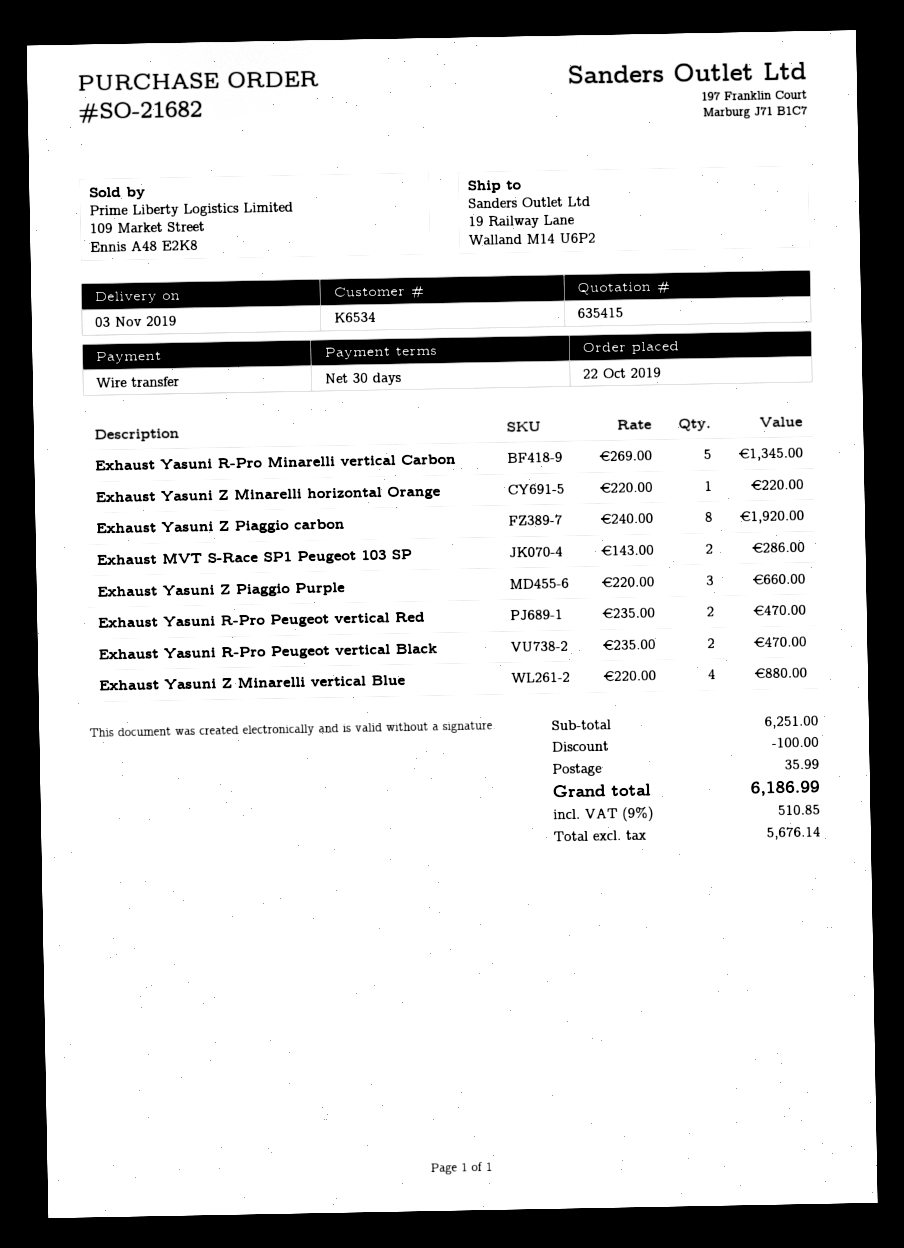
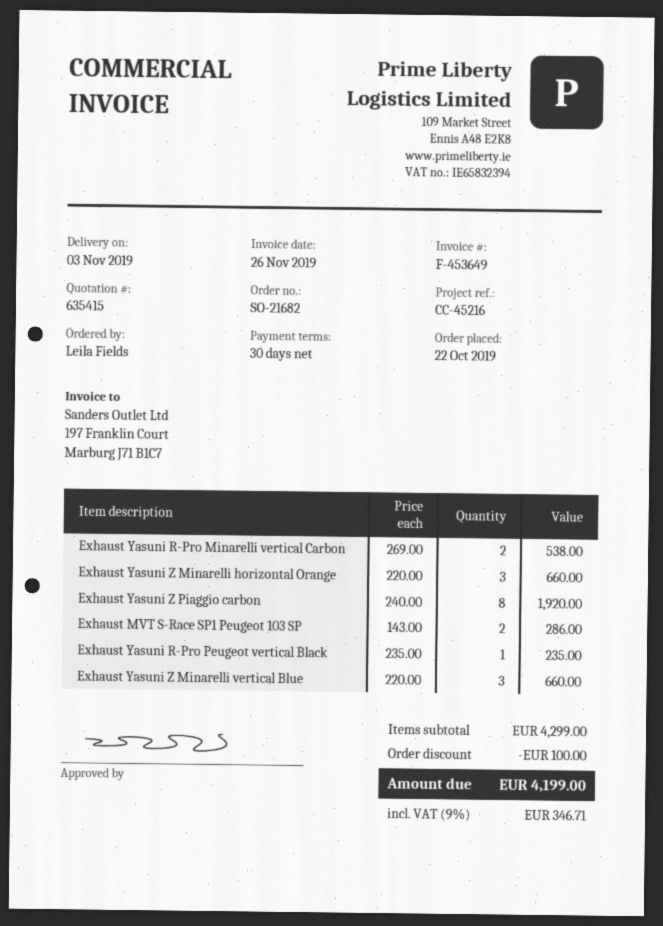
Exhaust Yasuni R-Pro Minarelli vertical Carbon: 5 x 269.00 = 1345.00 -> 2 x 269.00 = 538.00
Exhaust Yasuni Z Minarelli horizontal Orange: 1 x 220.00 = 220.00 -> 3 x 220.00 = 660.00
Exhaust Yasuni Z Piaggio Purple: 3 x 220.00 = 660.00 -> none
Exhaust Yasuni R-Pro Peugeot vertical Red: 2 x 235.00 = 470.00 -> none
Exhaust Yasuni R-Pro Peugeot vertical Black: 2 x 235.00 = 470.00 -> 1 x 235.00 = 235.00
Exhaust Yasuni Z Minarelli vertical Blue: 4 x 220.00 = 880.00 -> 3 x 220.00 = 660.00
subtotal: 6251.00 -> 4299.00
shipping: 35.99 -> none
tax: 9% = 510.85 -> 9% = 346.71
total: 6186.99 -> 4199.00

